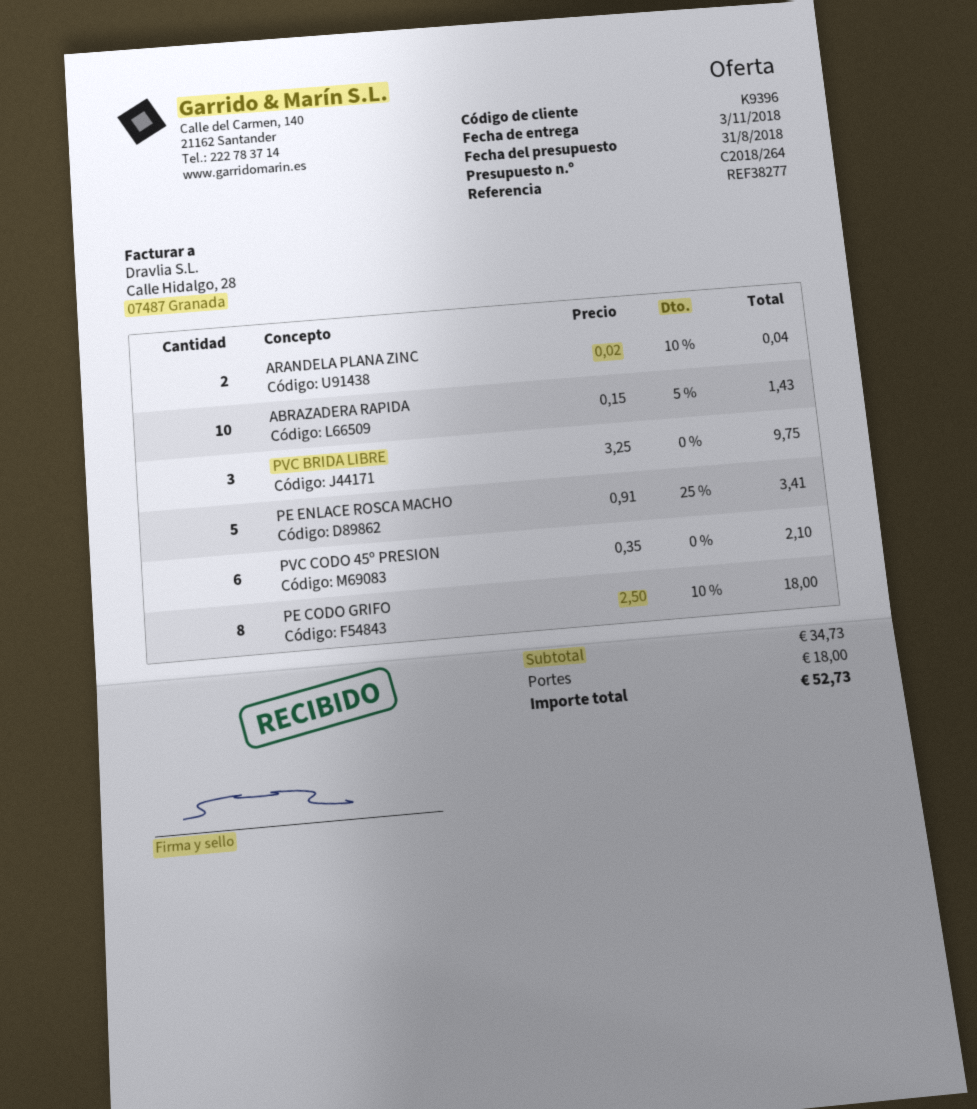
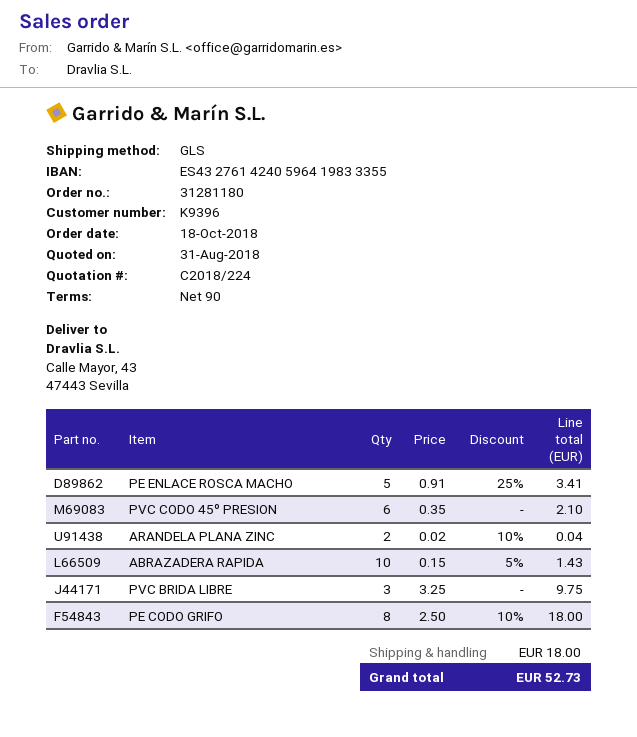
quote number: C2018/264 -> C2018/224

